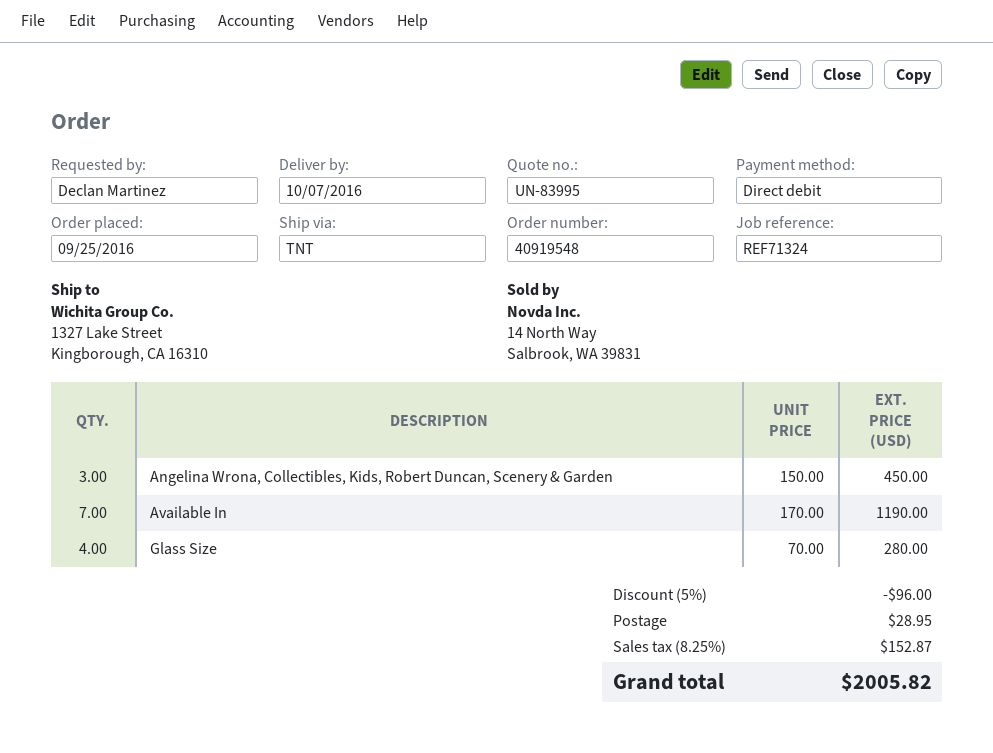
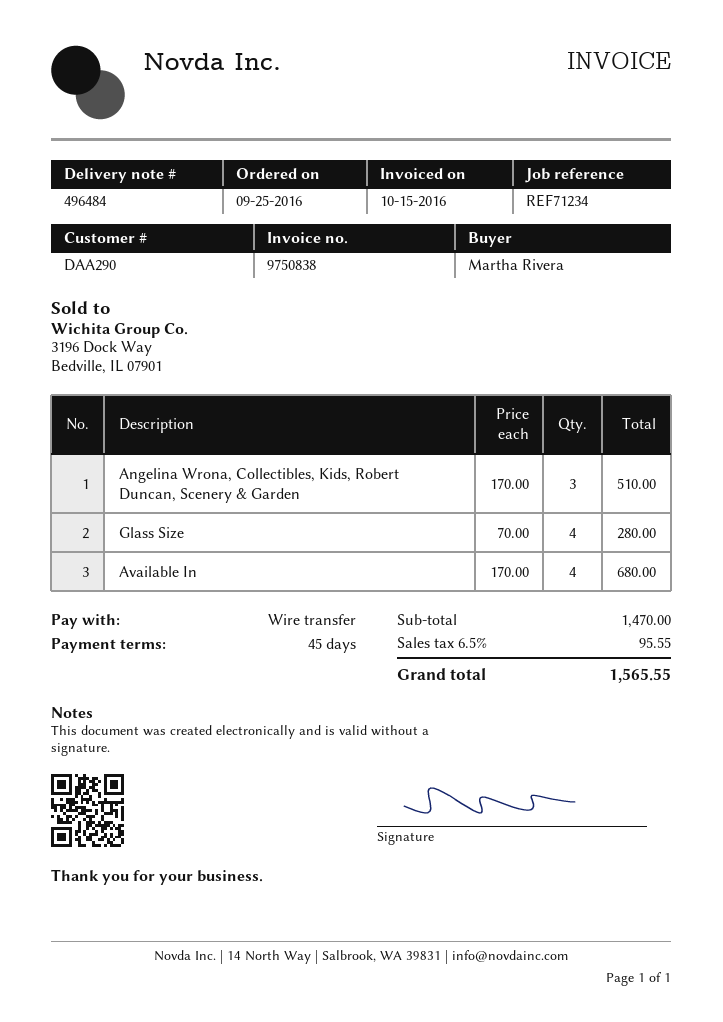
reference: REF71324 -> REF71234
ordered by: Declan Martinez -> Martha Rivera
payment method: direct debit -> bank transfer
Angelina Wrona, Collectibles, Kids, Robert Duncan, Scenery & Garden: 3 x 150.00 = 450.00 -> 3 x 170.00 = 510.00
Available In: 7 x 170.00 = 1190.00 -> 4 x 170.00 = 680.00
discount: 5% = 96.00 -> none
shipping: 28.95 -> none
tax: 8.25% = 152.87 -> 6.5% = 95.55
total: 2005.82 -> 1565.55

